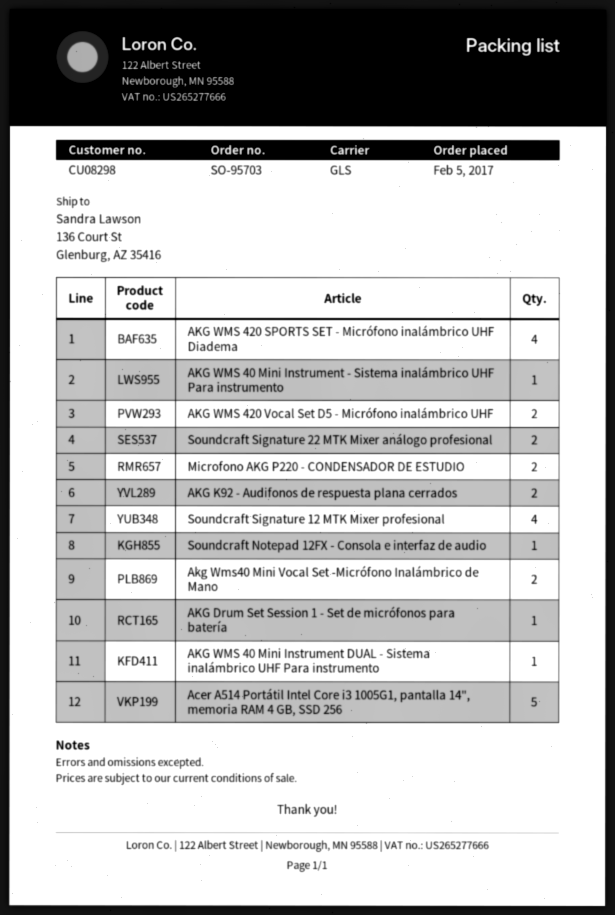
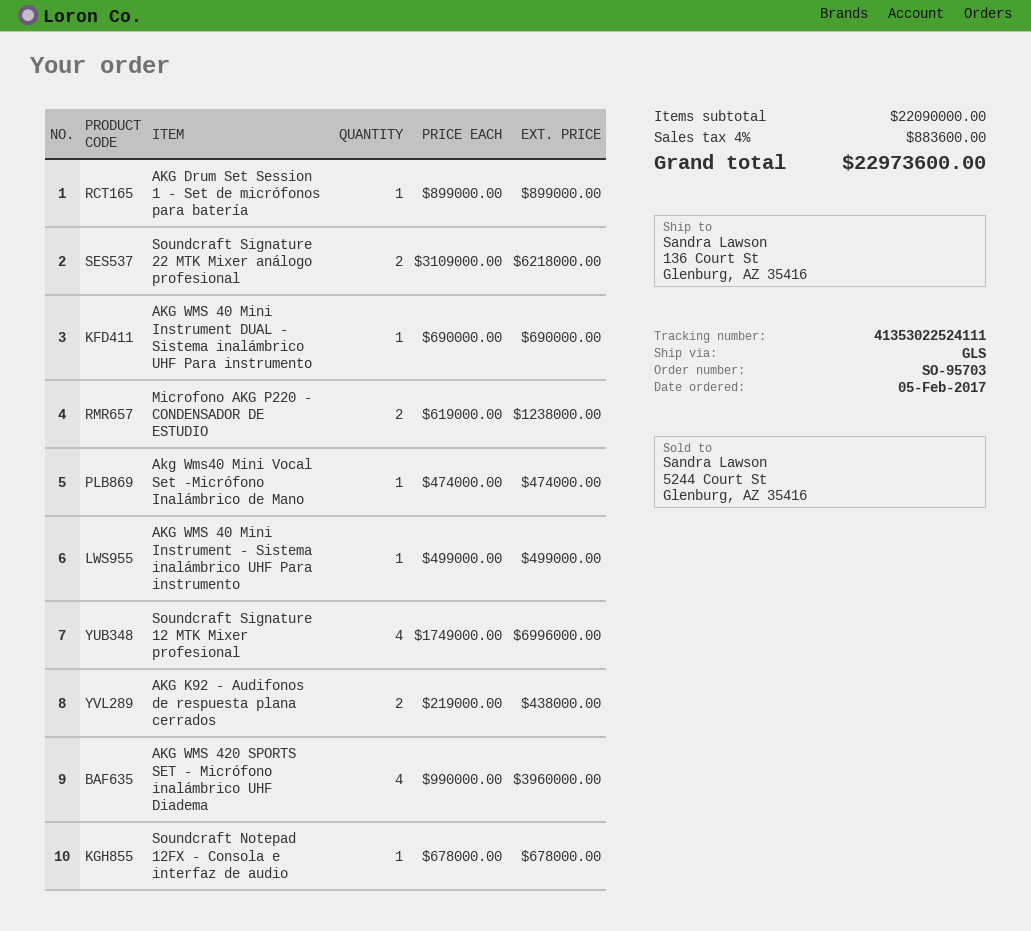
AKG WMS 420 Vocal Set D5 - Micrófono inalámbrico UHF: 2 -> none
Akg Wms40 Mini Vocal Set -Micrófono Inalámbrico de Mano: 2 -> 1
Acer A514 Portátil Intel Core i3 1005G1, pantalla 14", memoria RAM 4 GB, SSD 256: 5 -> none

